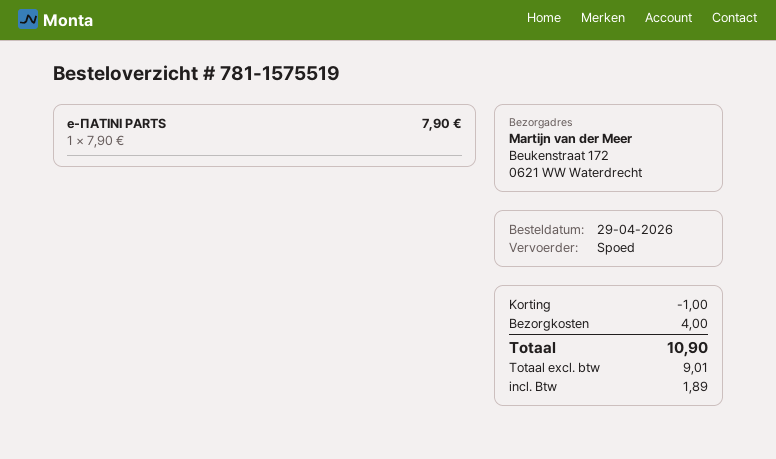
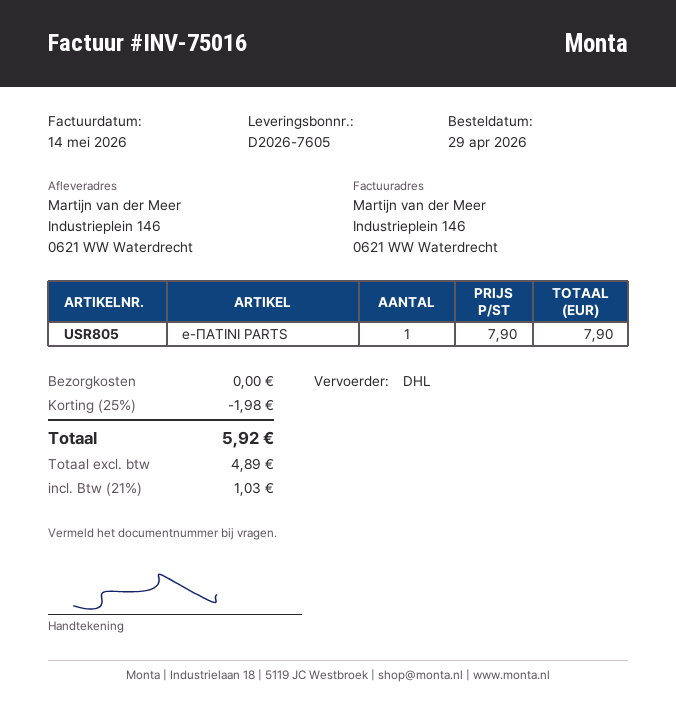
shipping method: express -> DHL
ship to: Beukenstraat 172, 0621 WW Waterdrecht -> Industrieplein 146, 0621 WW Waterdrecht
discount: 1.00 -> 1.98
shipping: 4.00 -> 0.00
net: 9.01 -> 4.89
tax: 1.89 -> 1.03
total: 10.90 -> 5.92

